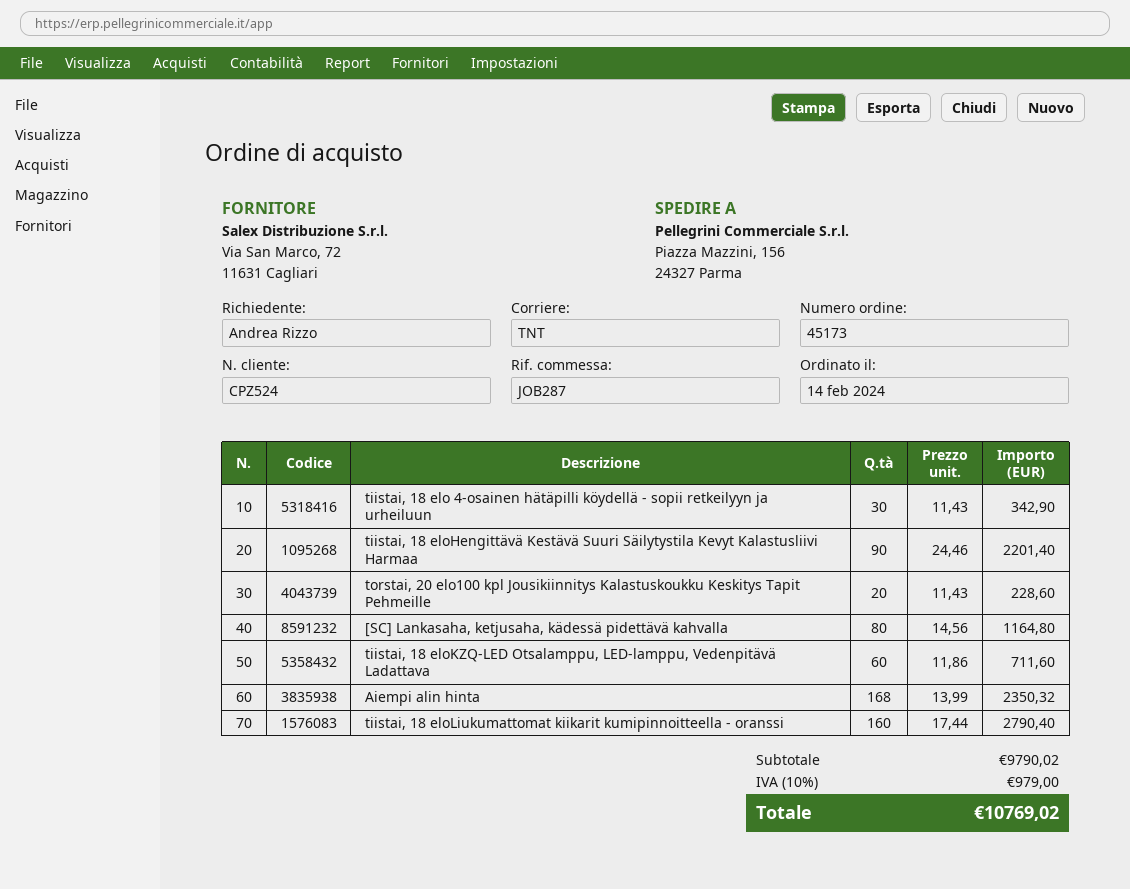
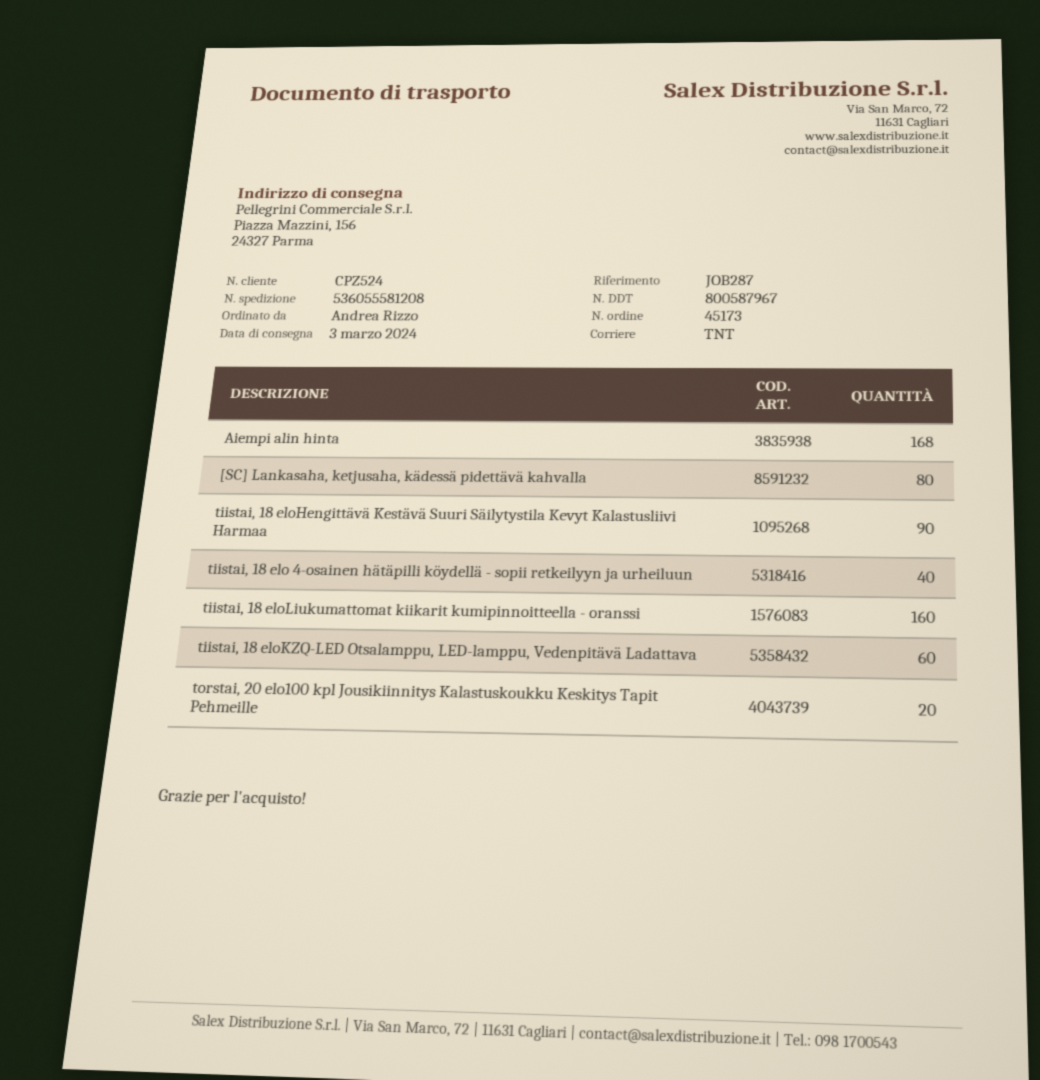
tiistai, 18 elo 4-osainen hätäpilli köydellä - sopii retkeilyyn ja urheiluun: 30 -> 40

